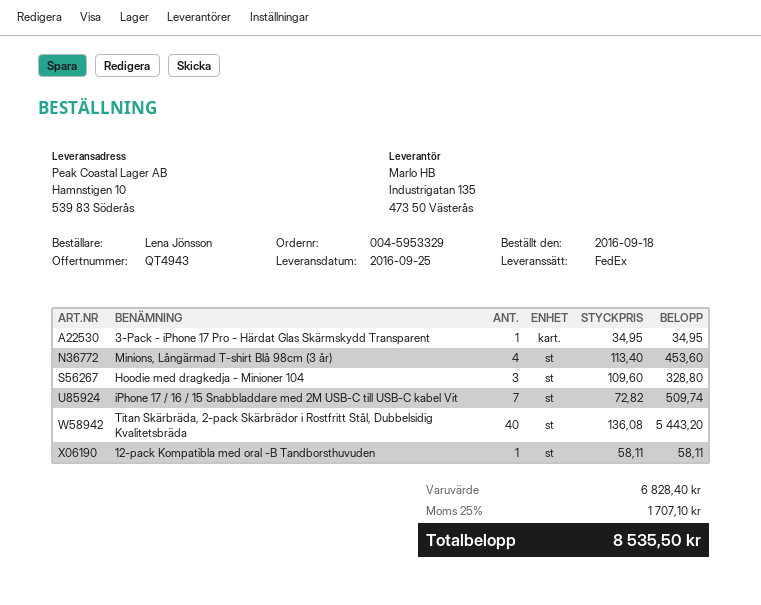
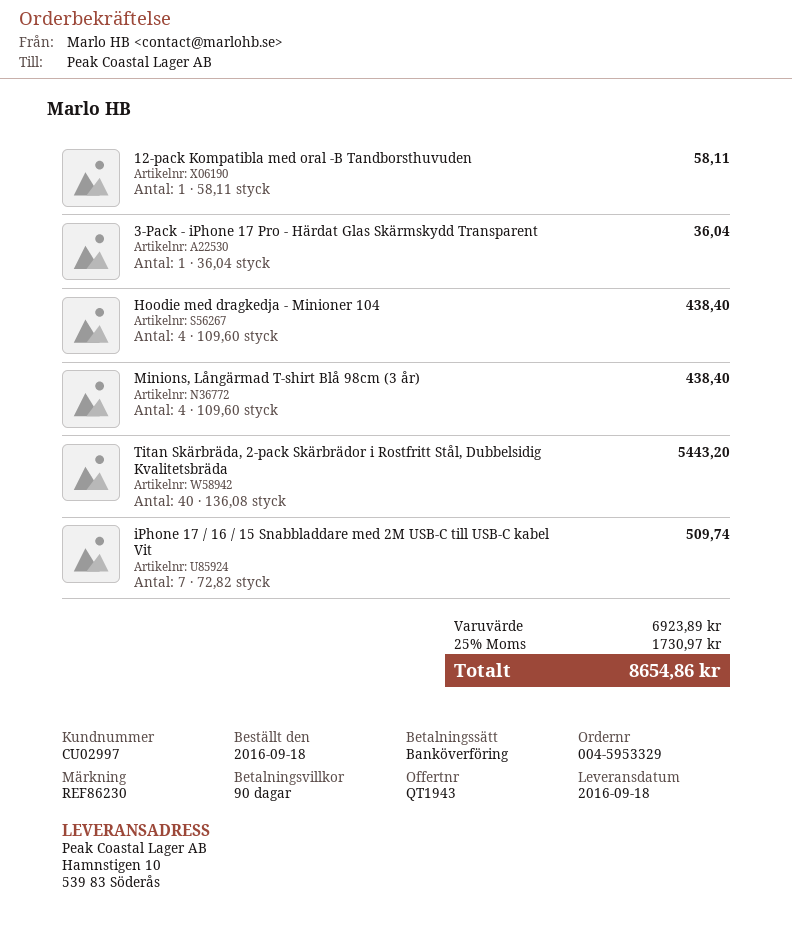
quote number: QT4943 -> QT1943
delivery date: 2016-09-25 -> 2016-09-18
3-Pack - iPhone 17 Pro - Härdat Glas Skärmskydd Transparent: 1 x 34.95 = 34.95 -> 1 x 36.04 = 36.04
Minions, Långärmad T-shirt Blå 98cm (3 år): 4 x 113.40 = 453.60 -> 4 x 109.60 = 438.40
Hoodie med dragkedja - Minioner 104: 3 x 109.60 = 328.80 -> 4 x 109.60 = 438.40
subtotal: 6828.40 -> 6923.89
tax: 25% = 1707.10 -> 25% = 1730.97
total: 8535.50 -> 8654.86

